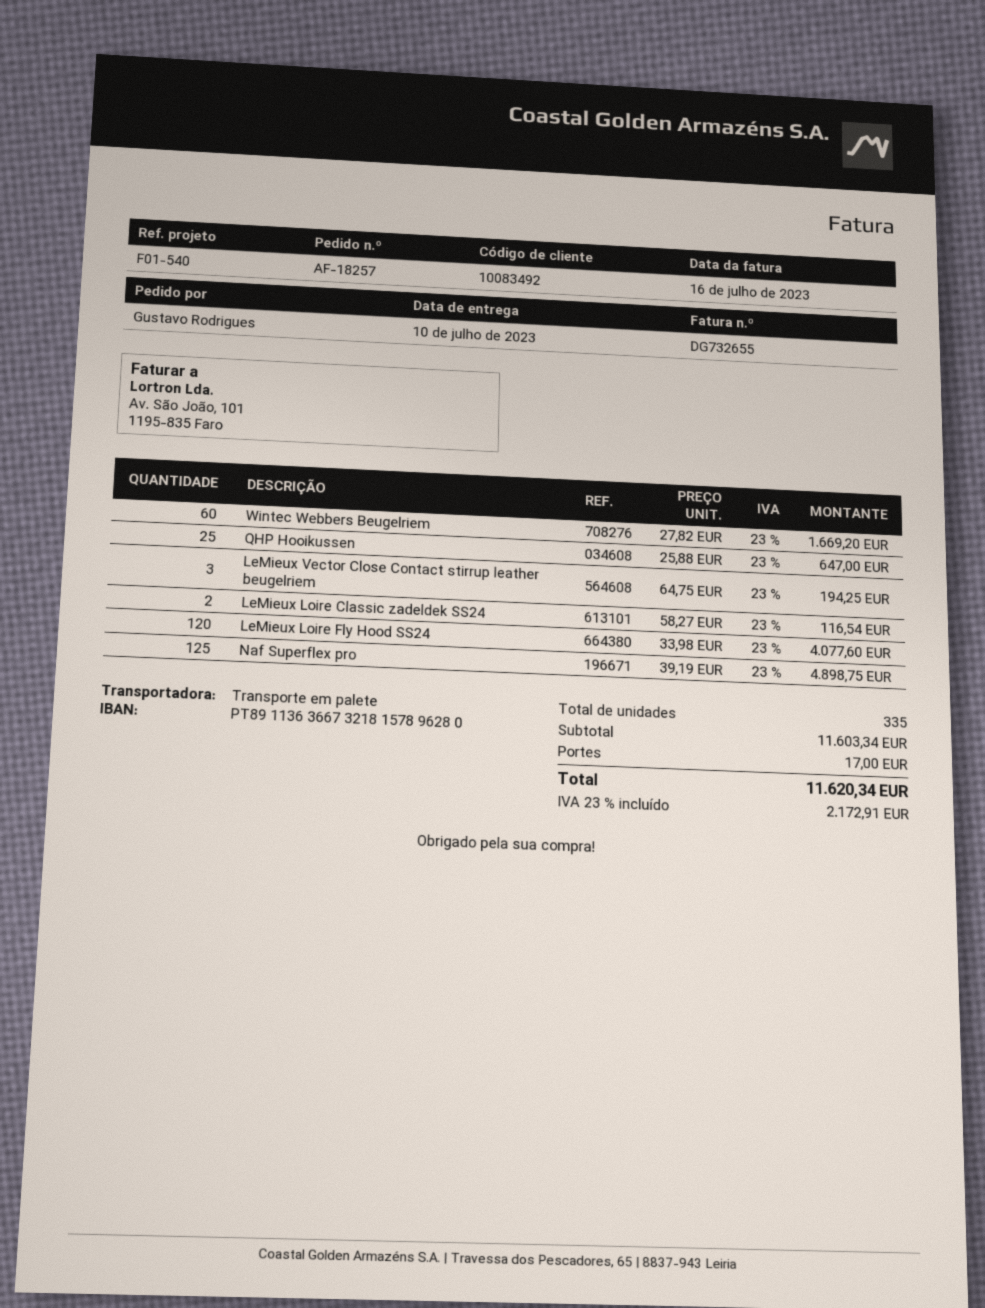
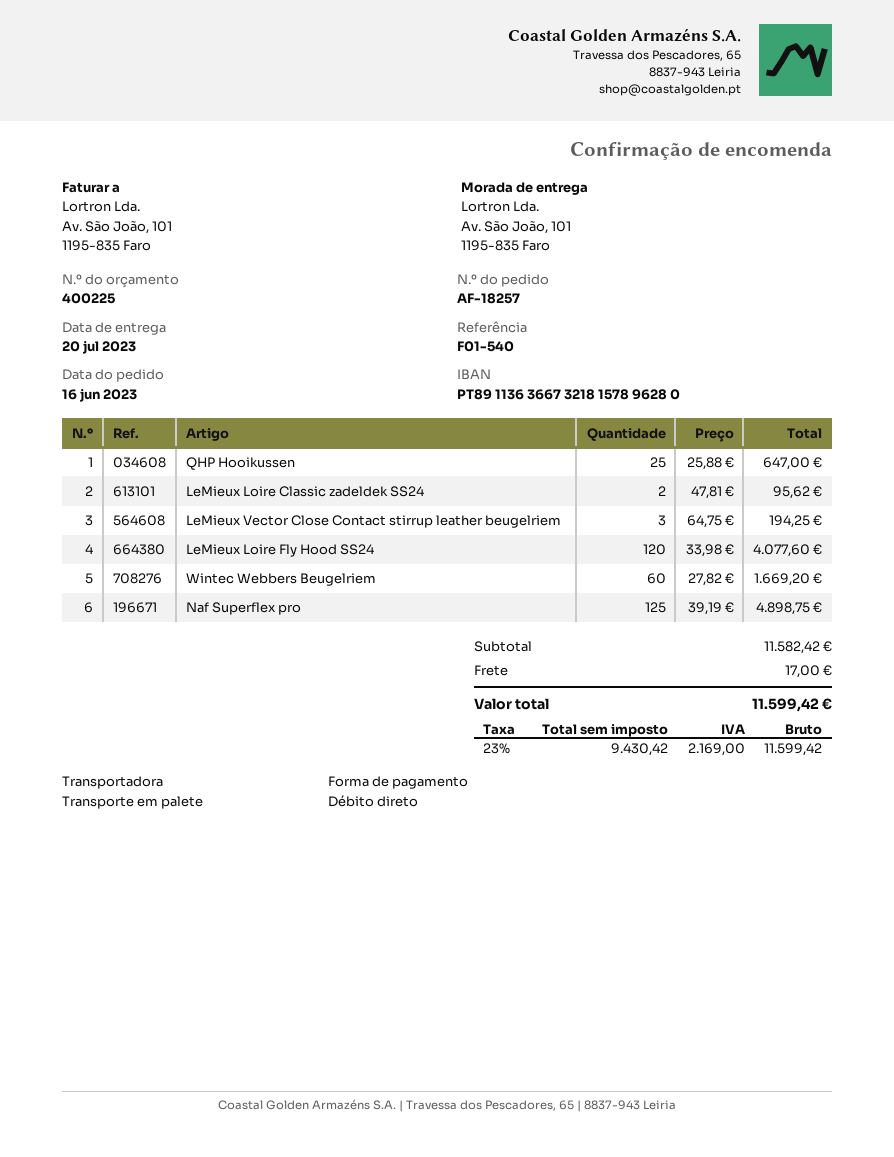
delivery date: 2023-07-10 -> 2023-07-20
LeMieux Loire Classic zadeldek SS24: 2 x 58.27 = 116.54 -> 2 x 47.81 = 95.62
subtotal: 11603.34 -> 11582.42
tax: 23% = 2172.91 -> 23% = 2169.00
total: 11620.34 -> 11599.42

